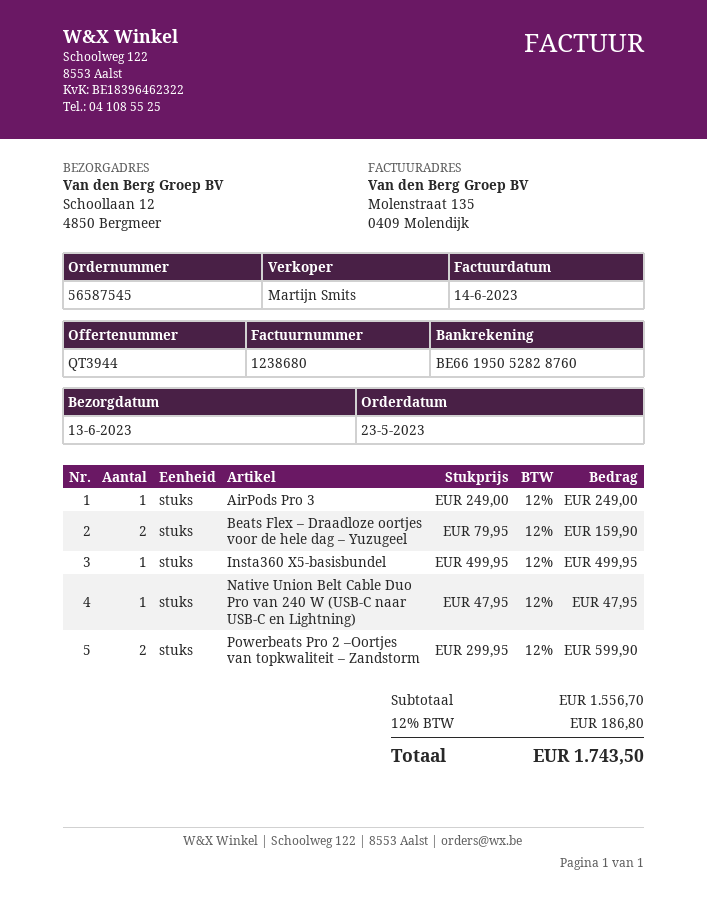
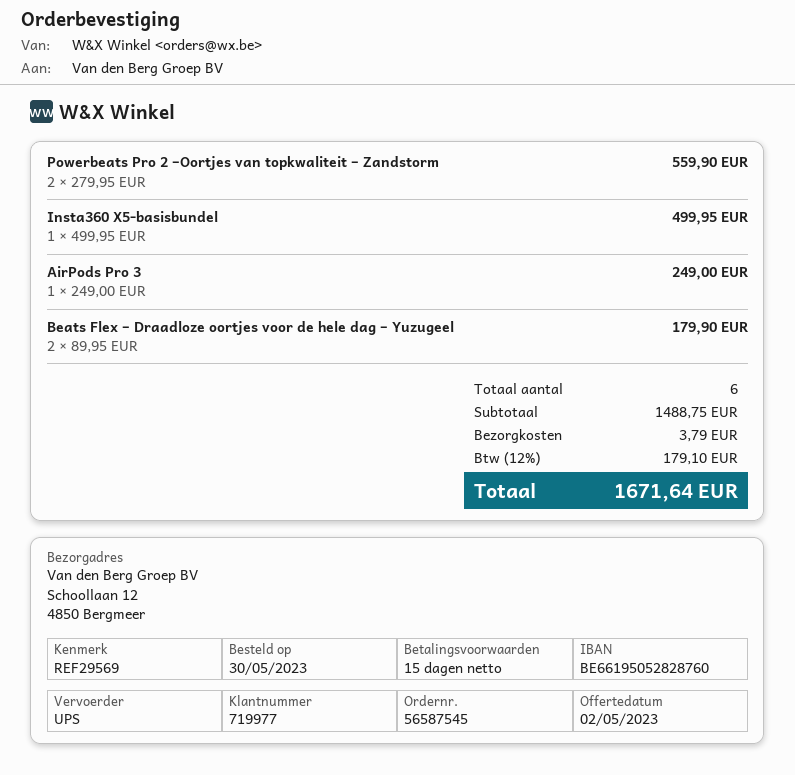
order date: 2023-05-23 -> 2023-05-30
Beats Flex – Draadloze oortjes voor de hele dag – Yuzugeel: 2 x 79.95 = 159.90 -> 2 x 89.95 = 179.90
Native Union Belt Cable Duo Pro van 240 W (USB‑C naar USB‑C en Lightning): 1 x 47.95 = 47.95 -> none
Powerbeats Pro 2 –Oortjes van topkwaliteit – Zandstorm: 2 x 299.95 = 599.90 -> 2 x 279.95 = 559.90
subtotal: 1556.70 -> 1488.75
shipping: none -> 3.79
tax: 12% = 186.80 -> 12% = 179.10
total: 1743.50 -> 1671.64

